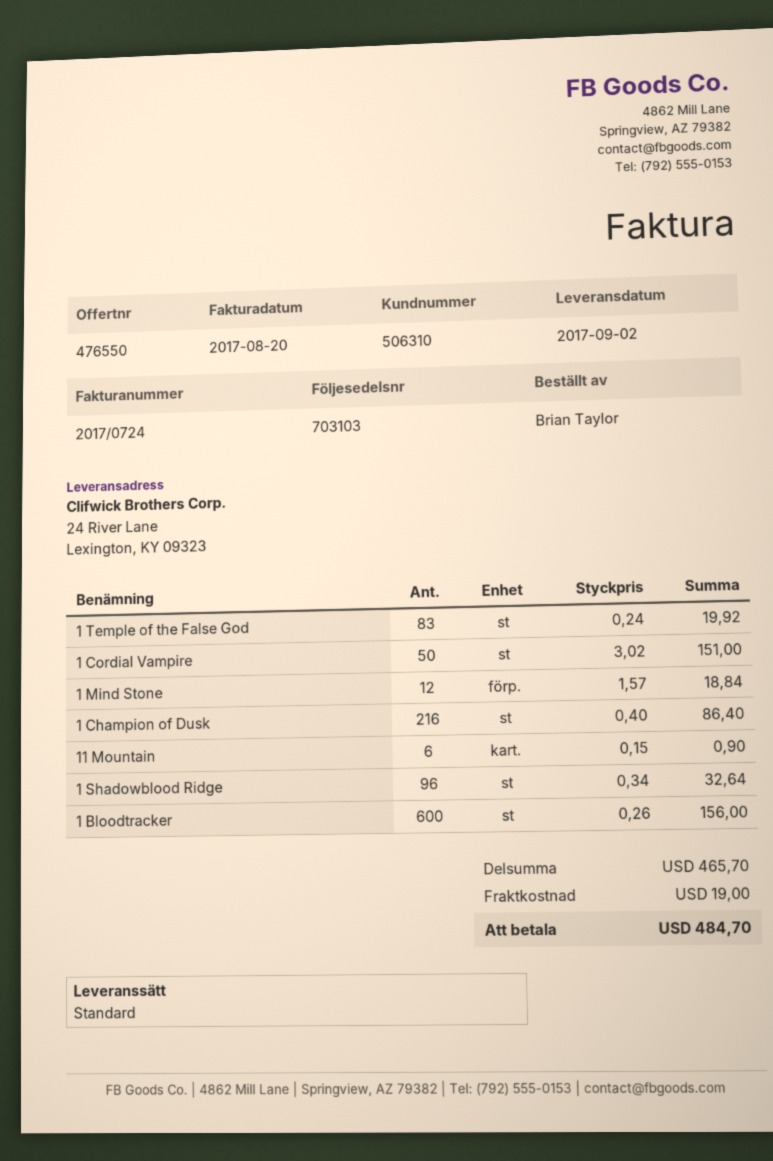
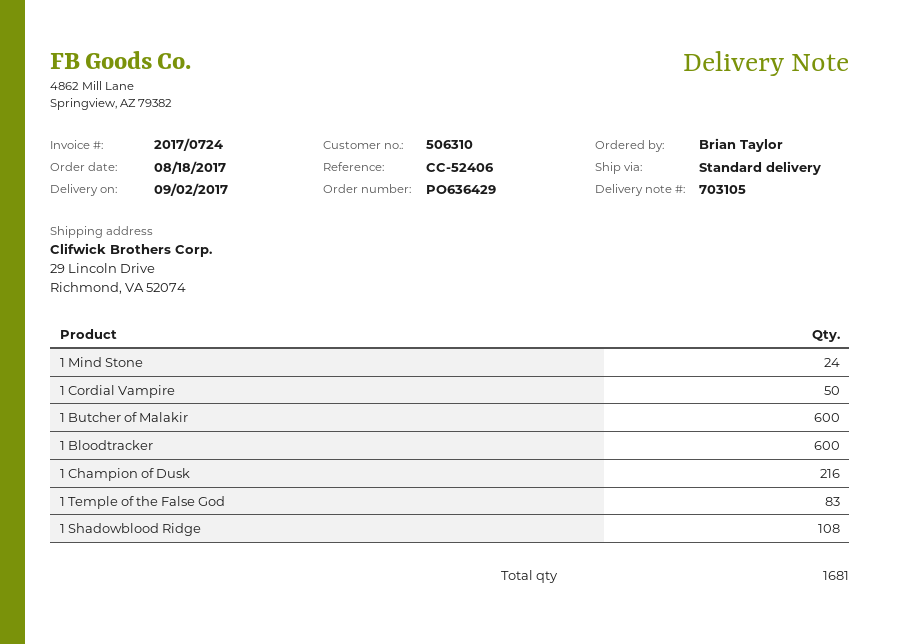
delivery note number: 703103 -> 703105
ship to: 24 River Lane, Lexington, KY 09323 -> 29 Lincoln Drive, Richmond, VA 52074
1 Mind Stone: 12 -> 24
11 Mountain: 6 -> none
1 Shadowblood Ridge: 96 -> 108
1 Butcher of Malakir: none -> 600

